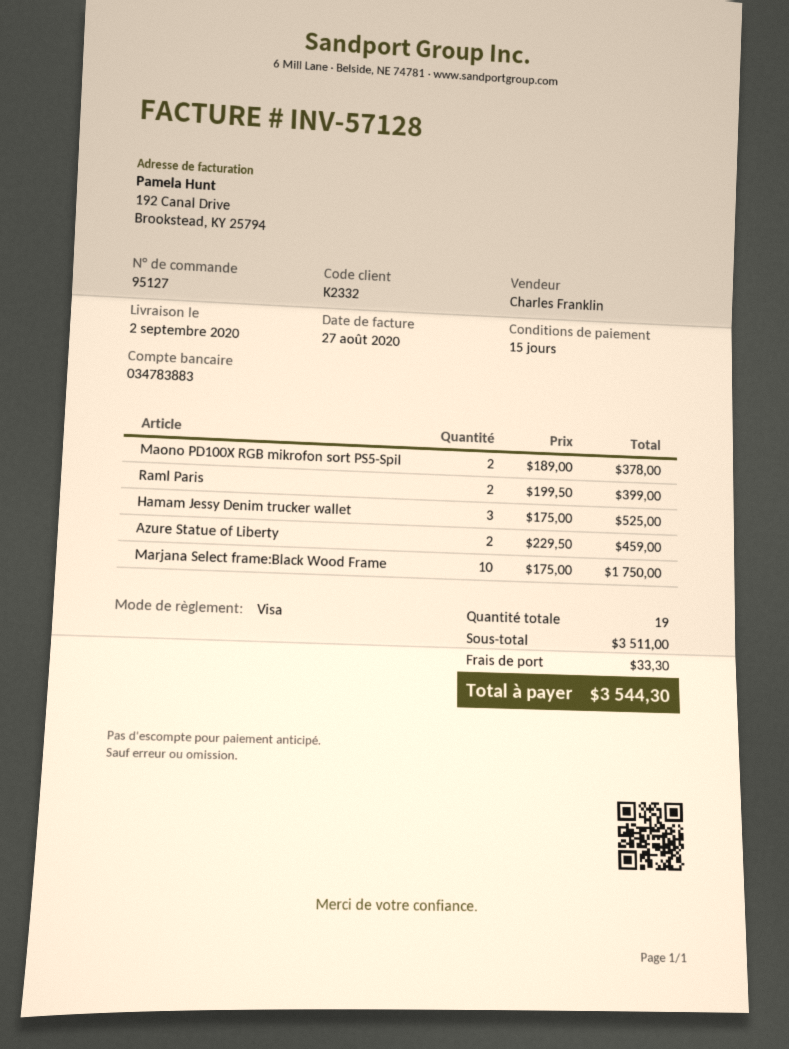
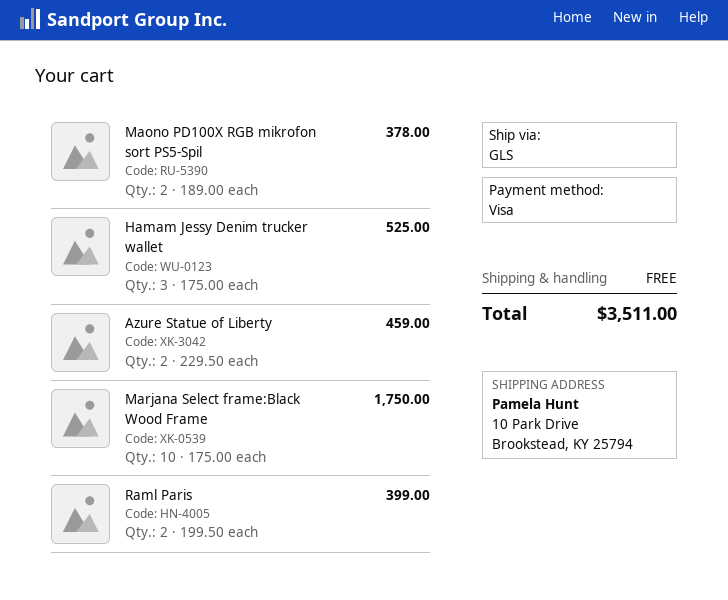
shipping: 33.30 -> 0.00
total: 3544.30 -> 3511.00

